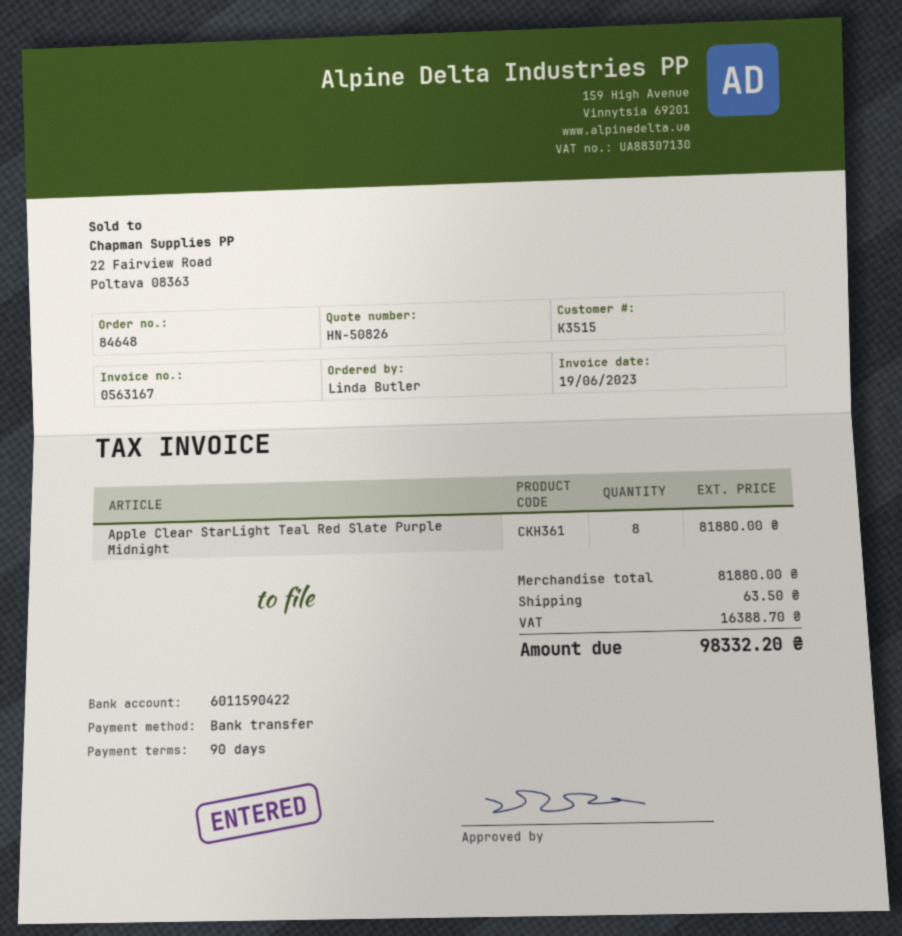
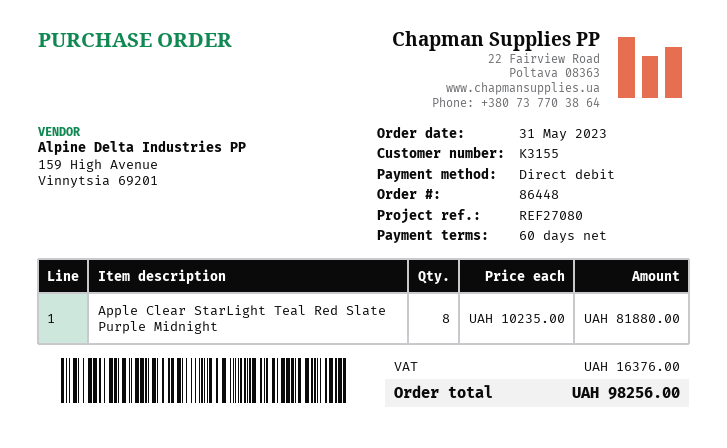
order number: 84648 -> 86448
payment terms: 90 days -> 60 days
customer number: K3515 -> K3155
payment method: bank transfer -> direct debit
shipping: 63.50 -> none
tax: 16388.70 -> 16376.00
total: 98332.20 -> 98256.00

